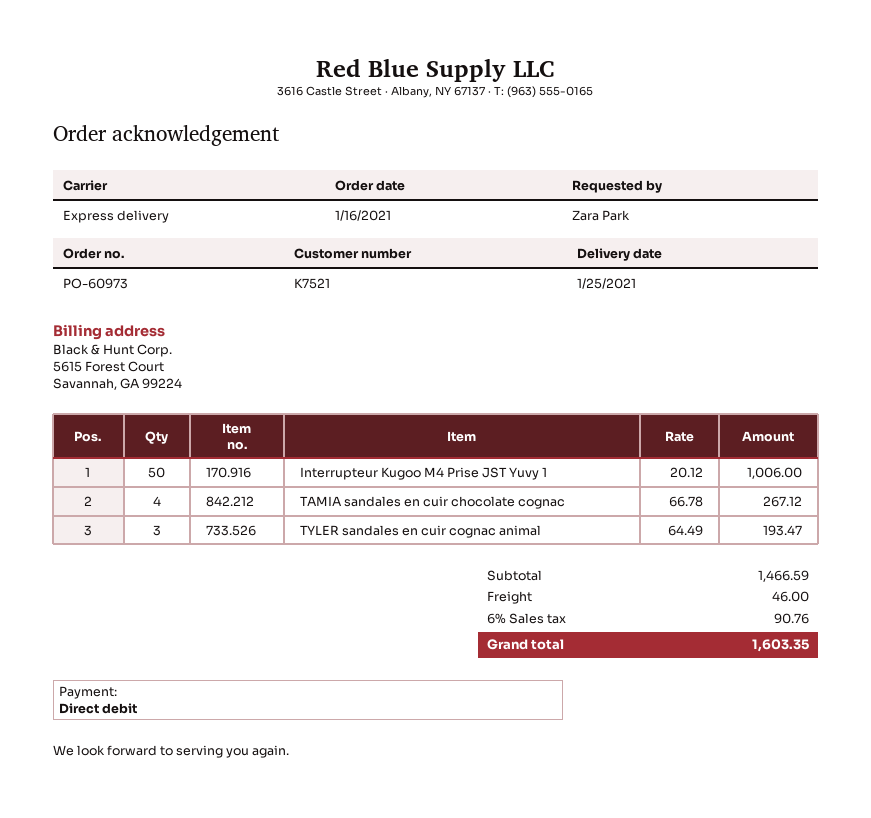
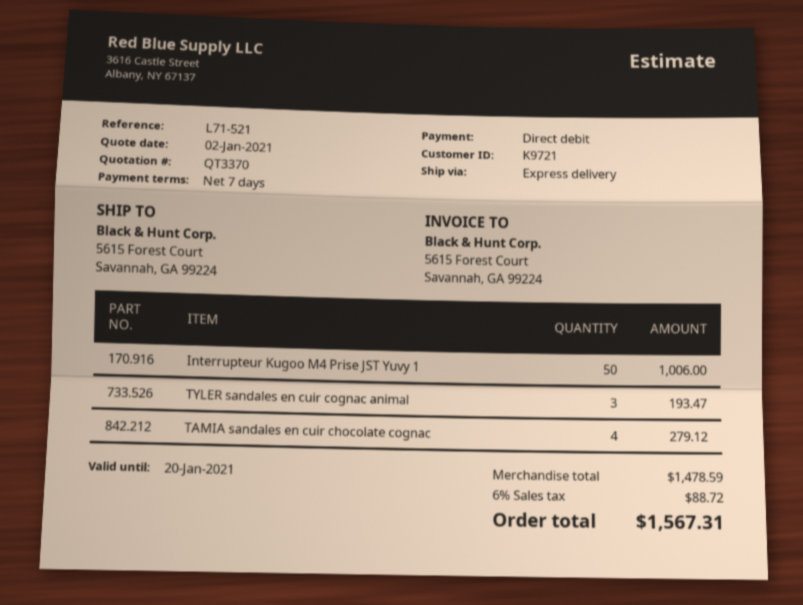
customer number: K7521 -> K9721
TAMIA sandales en cuir chocolate cognac: 4 for 267.12 -> 4 for 279.12
subtotal: 1466.59 -> 1478.59
shipping: 46.00 -> none
tax: 6% = 90.76 -> 6% = 88.72
total: 1603.35 -> 1567.31

